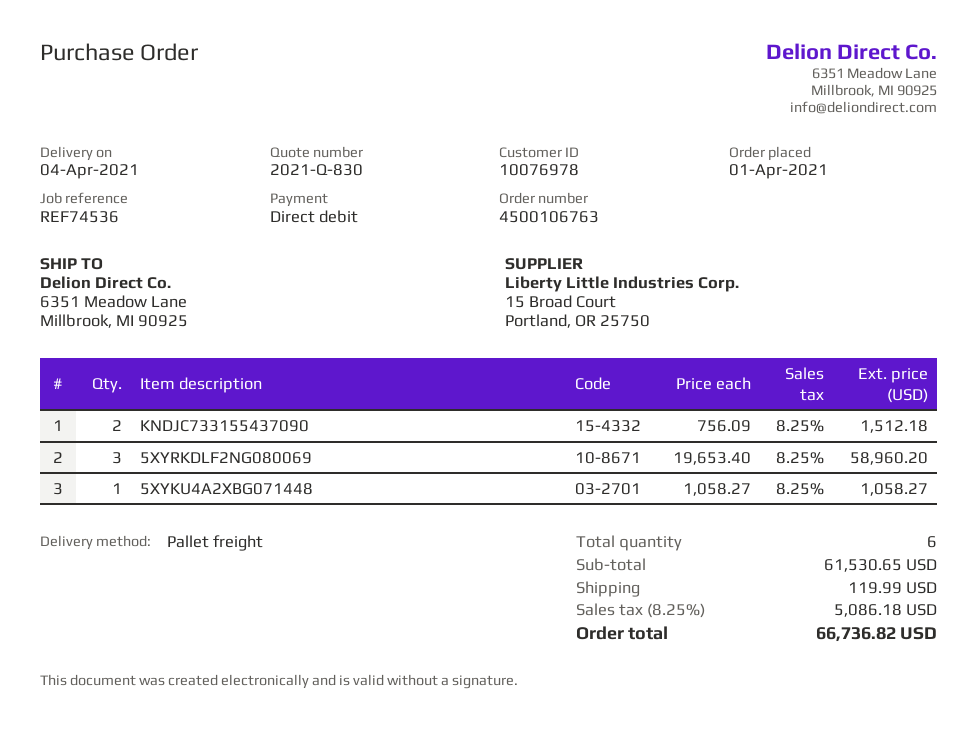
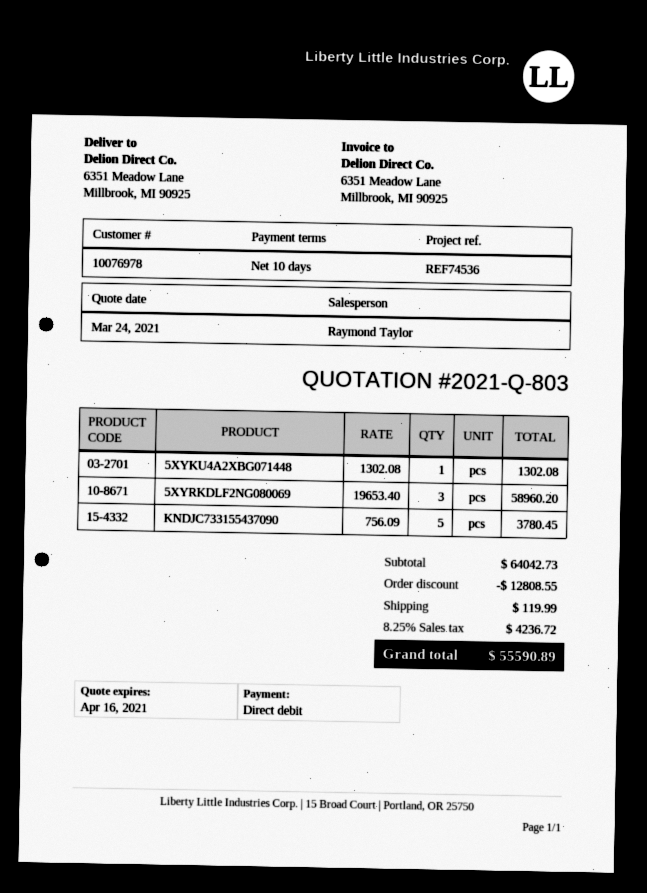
quote number: 2021-Q-830 -> 2021-Q-803
KNDJC733155437090: 2 x 756.09 = 1512.18 -> 5 x 756.09 = 3780.45
5XYKU4A2XBG071448: 1 x 1058.27 = 1058.27 -> 1 x 1302.08 = 1302.08
subtotal: 61530.65 -> 64042.73
discount: none -> 12808.55
tax: 8.25% = 5086.18 -> 8.25% = 4236.72
total: 66736.82 -> 55590.89

